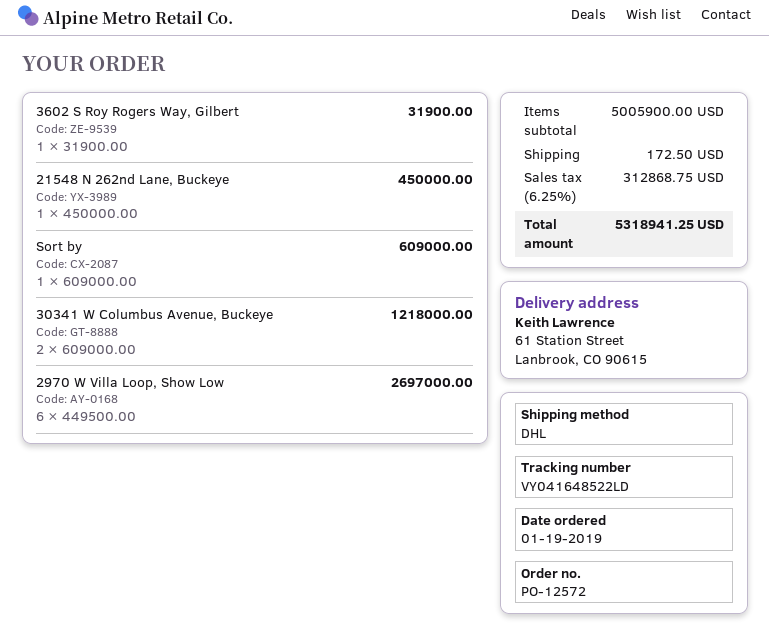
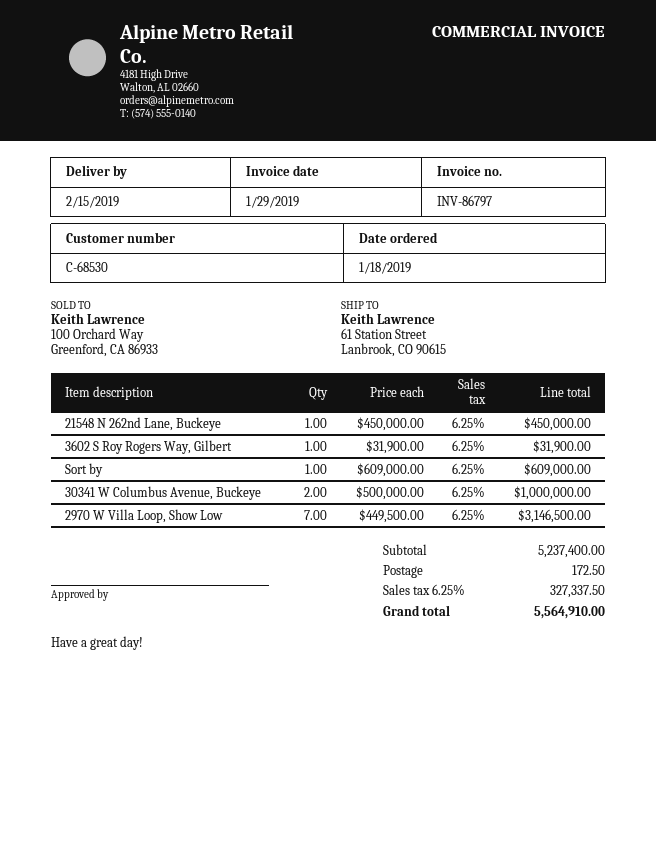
order date: 2019-01-19 -> 2019-01-18
30341 W Columbus Avenue, Buckeye: 2 x 609000.00 = 1218000.00 -> 2 x 500000.00 = 1000000.00
2970 W Villa Loop, Show Low: 6 x 449500.00 = 2697000.00 -> 7 x 449500.00 = 3146500.00
subtotal: 5005900.00 -> 5237400.00
tax: 6.25% = 312868.75 -> 6.25% = 327337.50
total: 5318941.25 -> 5564910.00

